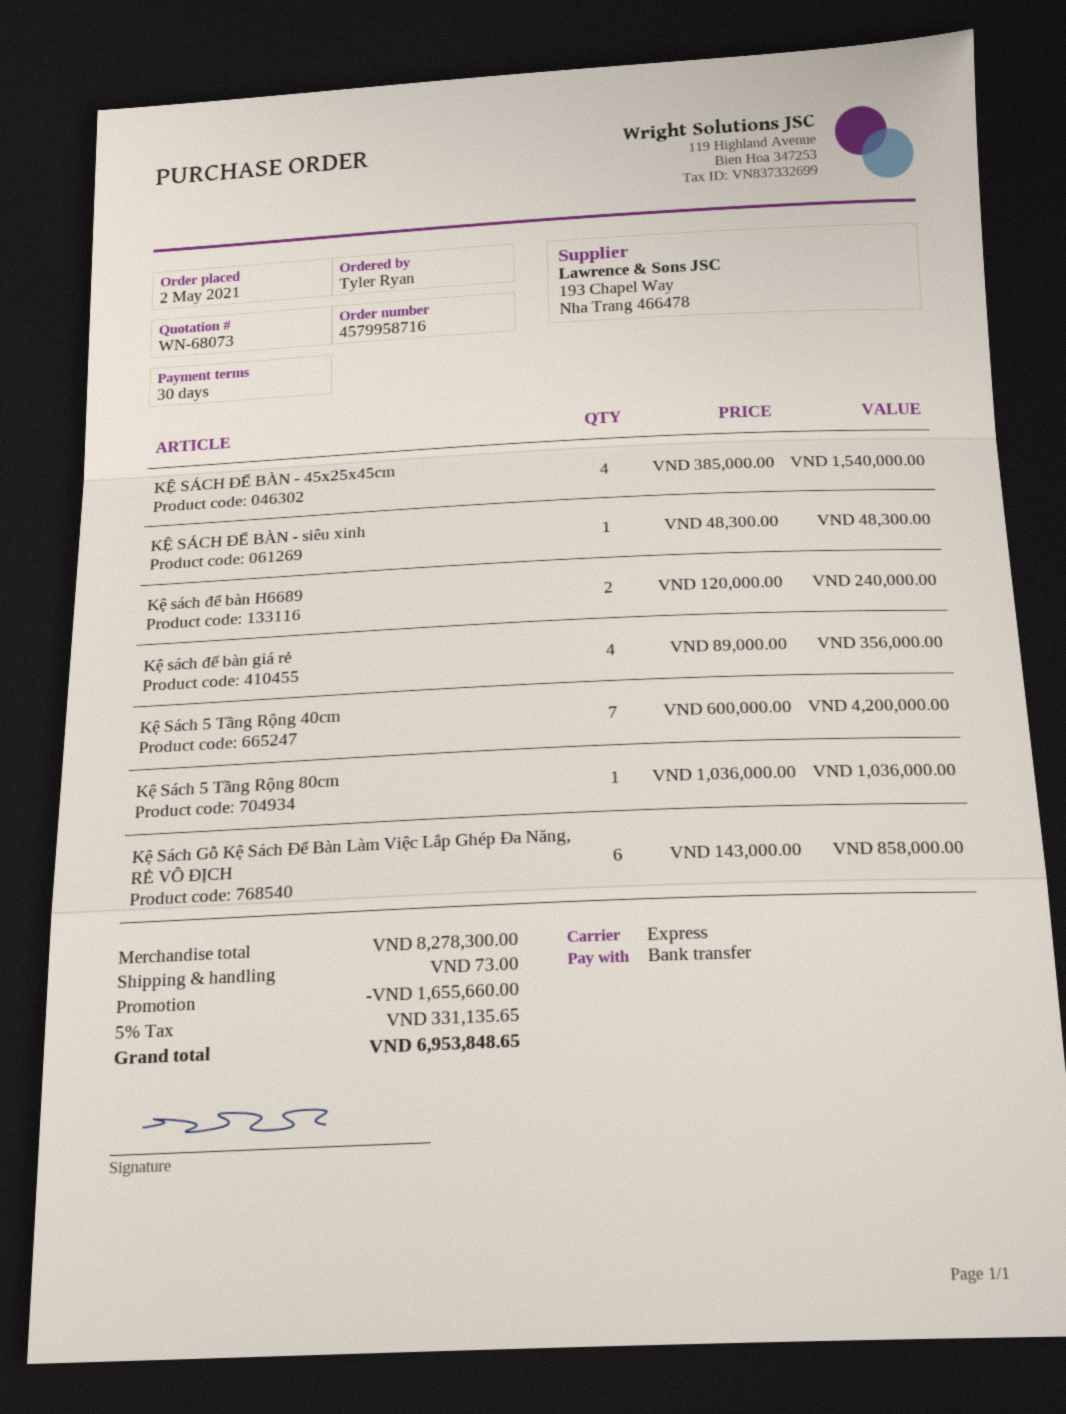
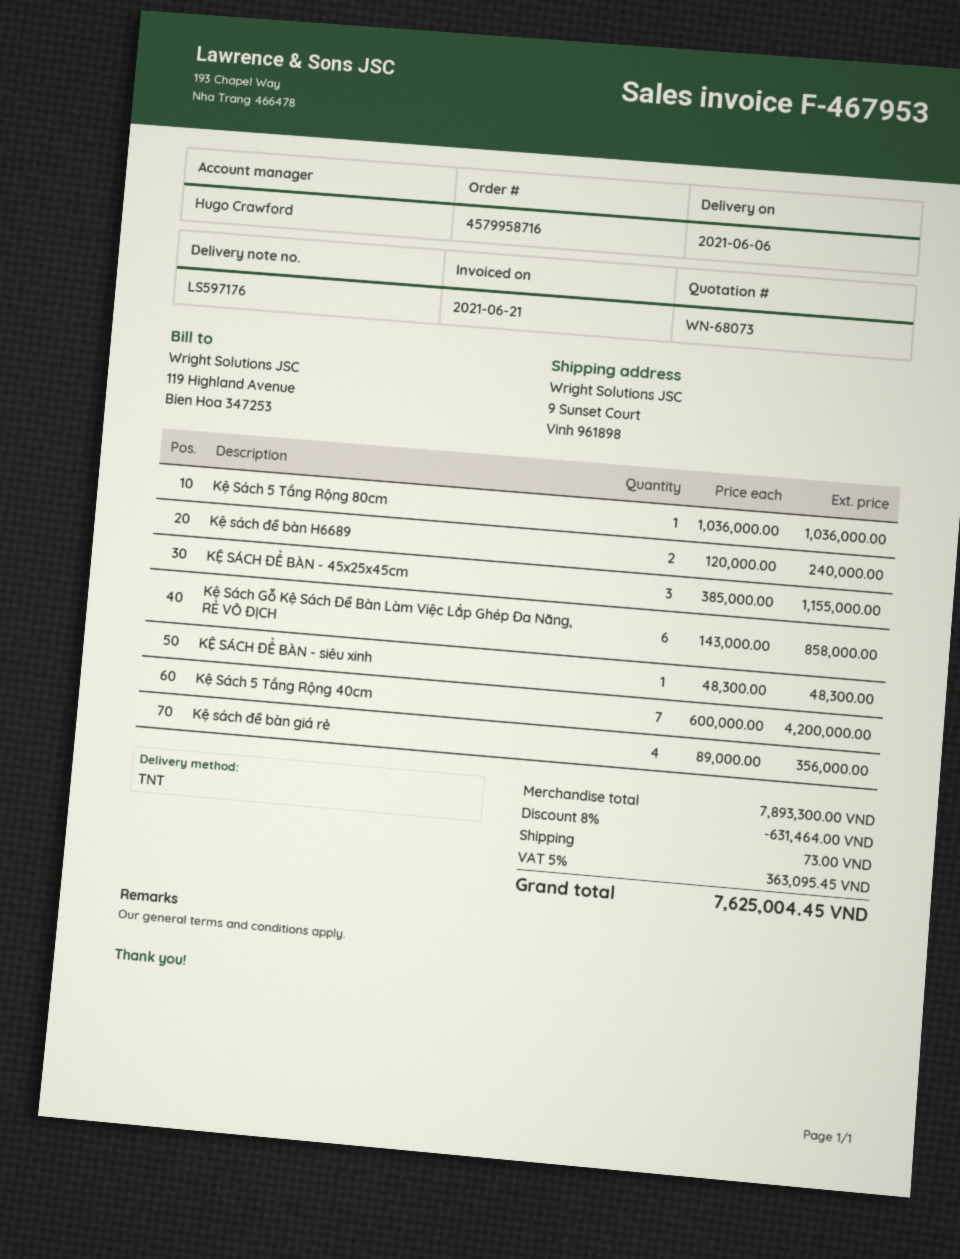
shipping method: express -> TNT
KỆ SÁCH ĐỂ BÀN - 45x25x45cm: 4 x 385000.00 = 1540000.00 -> 3 x 385000.00 = 1155000.00
subtotal: 8278300.00 -> 7893300.00
discount: 1655660.00 -> 631464.00
tax: 5% = 331135.65 -> 5% = 363095.45
total: 6953848.65 -> 7625004.45

